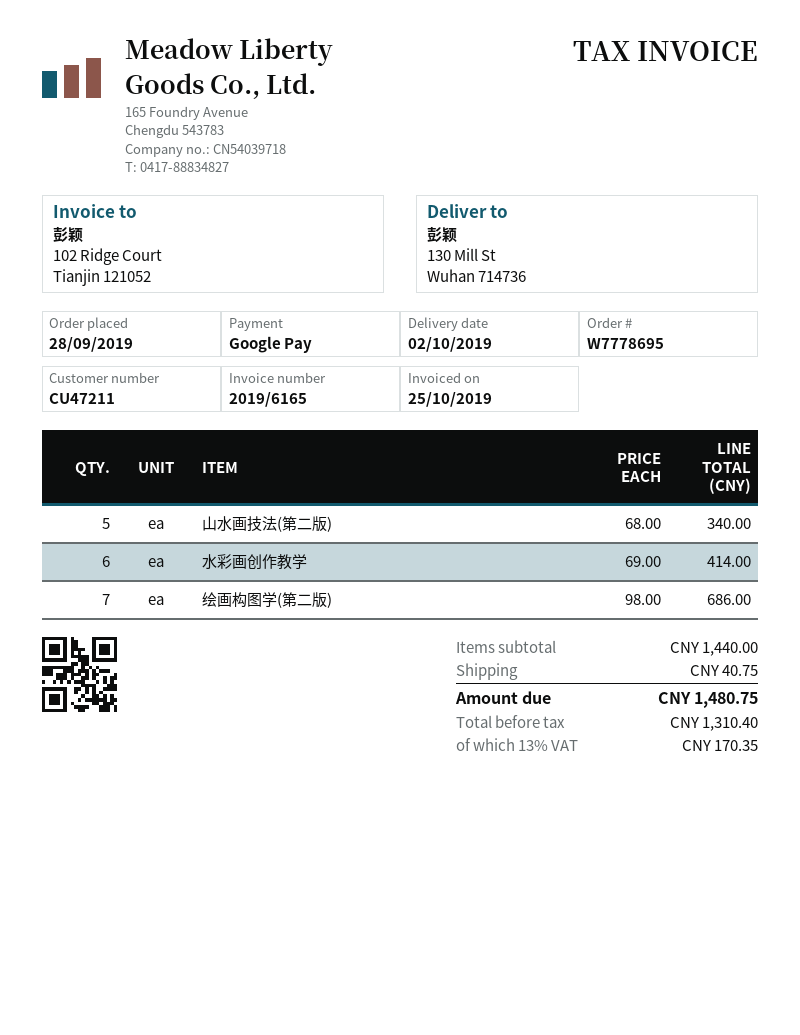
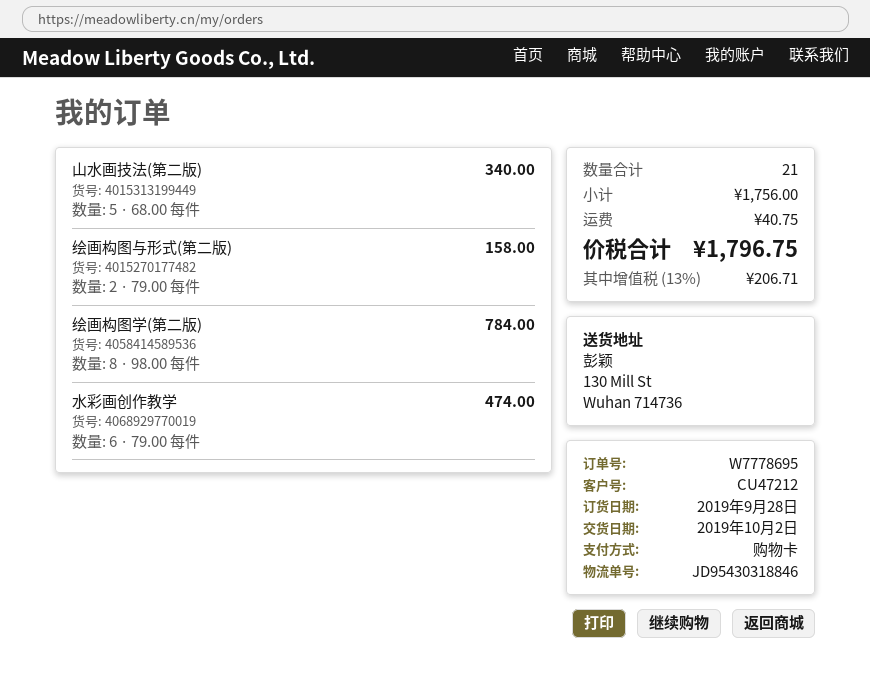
customer number: CU47211 -> CU47212
payment method: Google Pay -> gift card
水彩画创作教学: 6 x 69.00 = 414.00 -> 6 x 79.00 = 474.00
绘画构图学(第二版): 7 x 98.00 = 686.00 -> 8 x 98.00 = 784.00
绘画构图与形式(第二版): none -> 2 x 79.00 = 158.00
subtotal: 1440.00 -> 1756.00
tax: 13% = 170.35 -> 13% = 206.71
total: 1480.75 -> 1796.75

